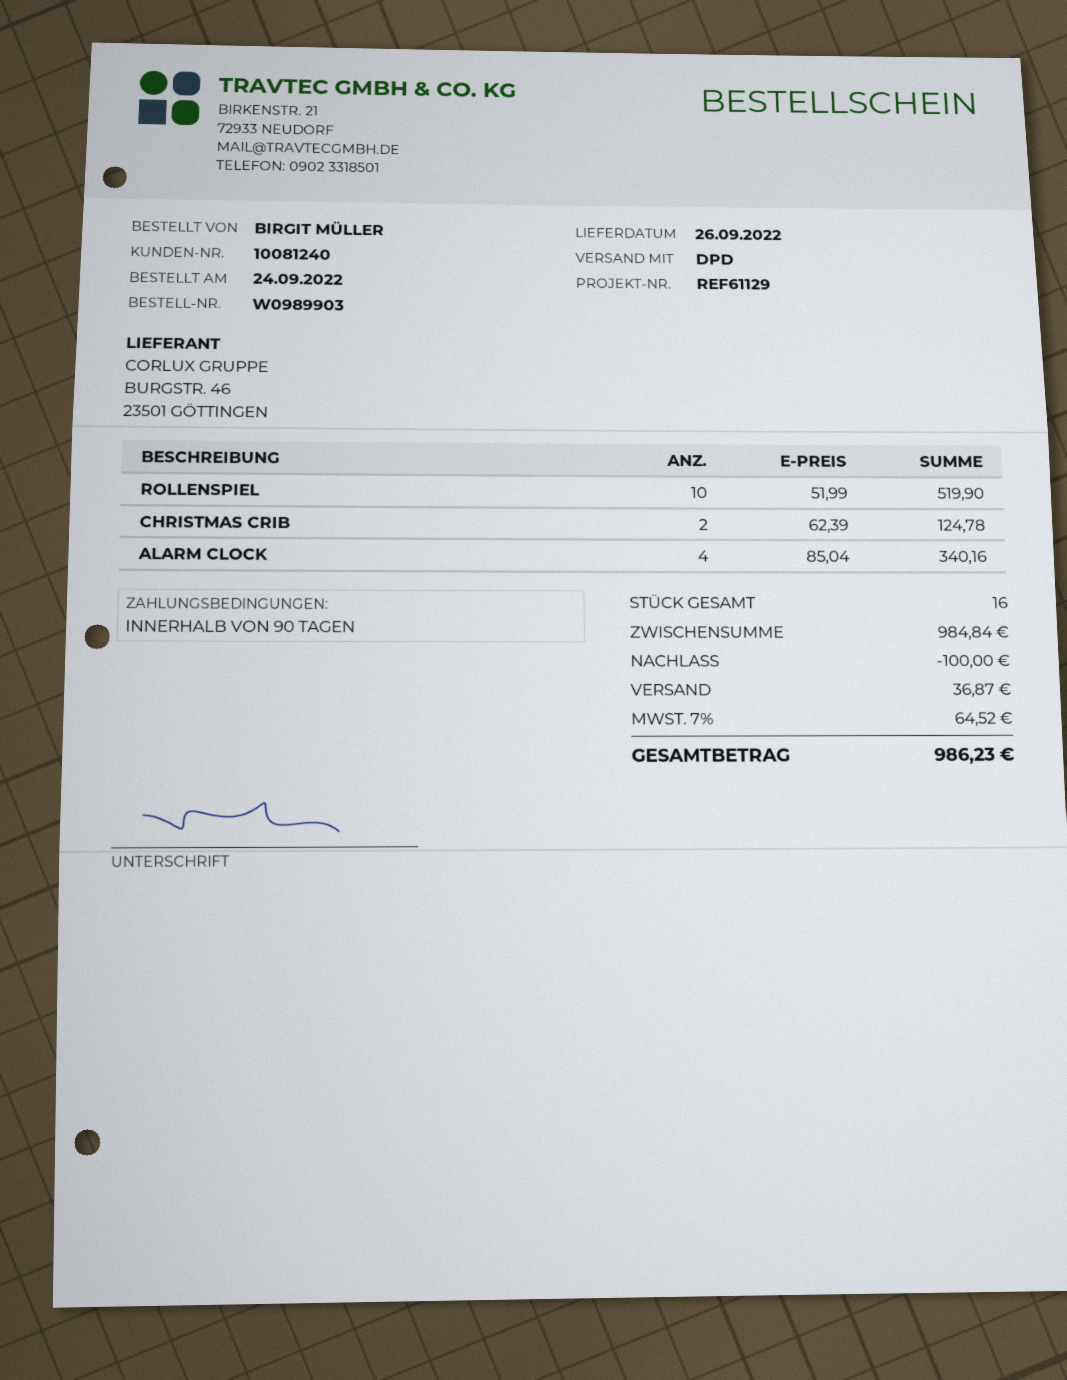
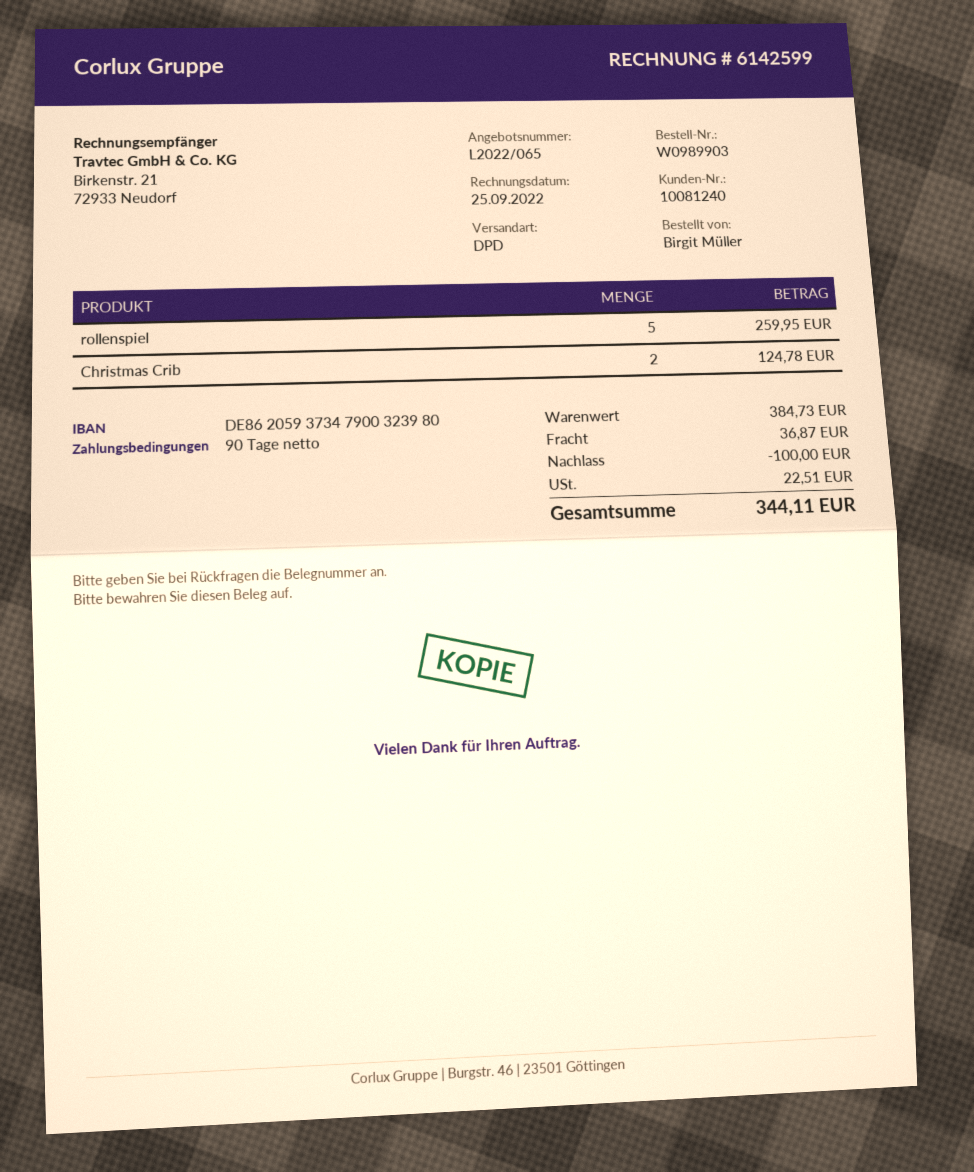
ROLLENSPIEL: 10 for 519.90 -> 5 for 259.95
ALARM CLOCK: 4 for 340.16 -> none
subtotal: 984.84 -> 384.73
tax: 64.52 -> 22.51
total: 986.23 -> 344.11

